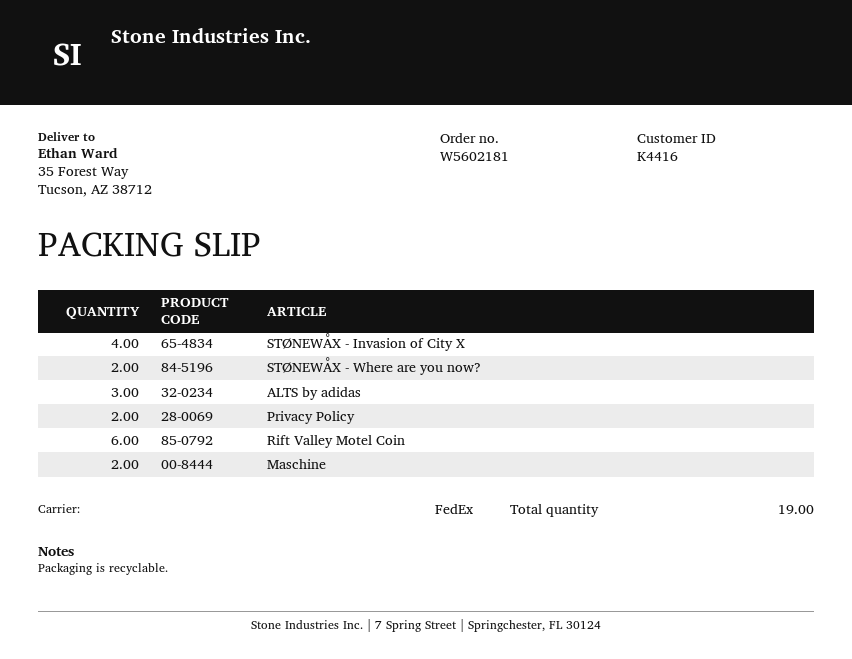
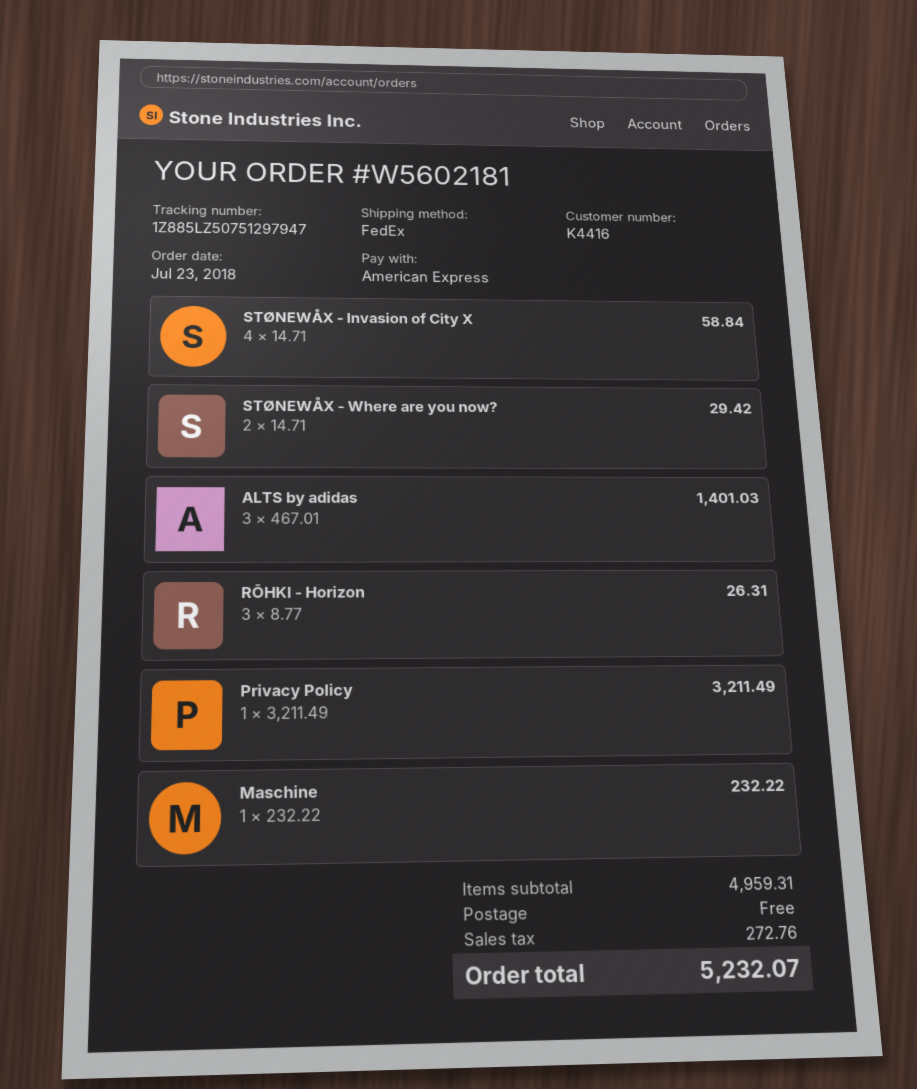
Privacy Policy: 2 -> 1
Rift Valley Motel Coin: 6 -> none
Maschine: 2 -> 1
RŌHKI - Horizon: none -> 3

